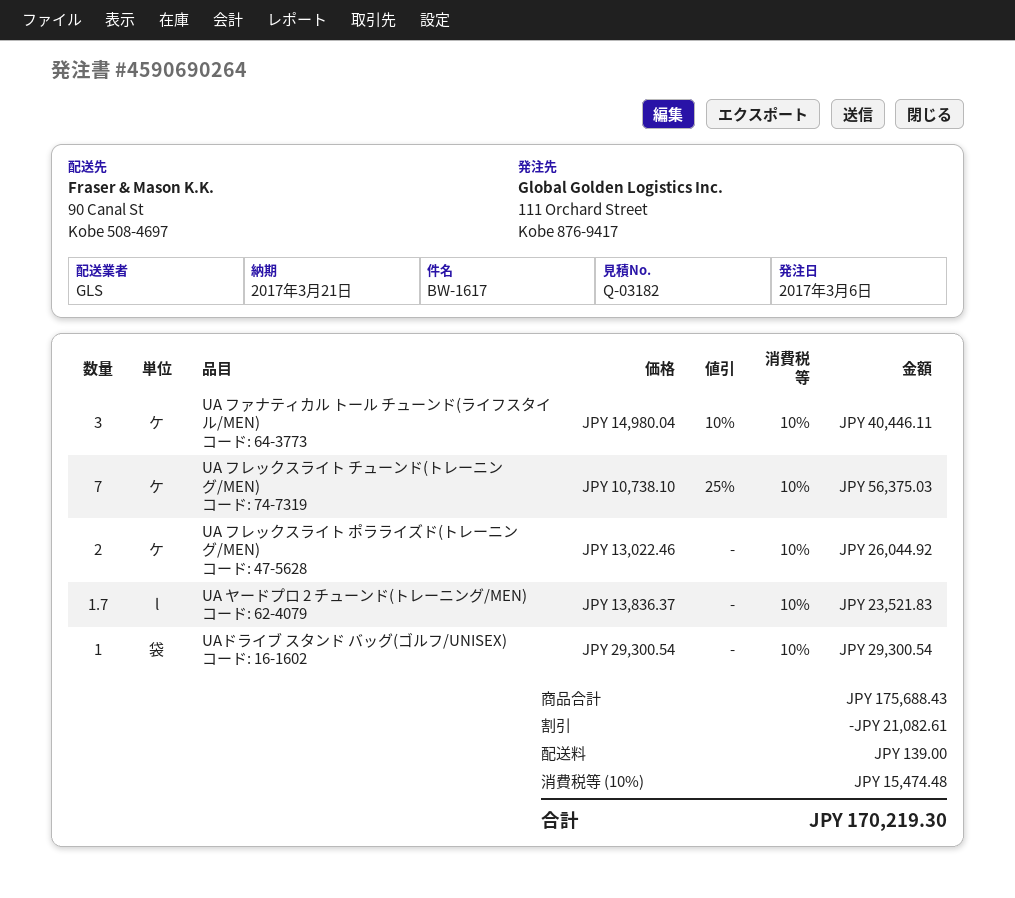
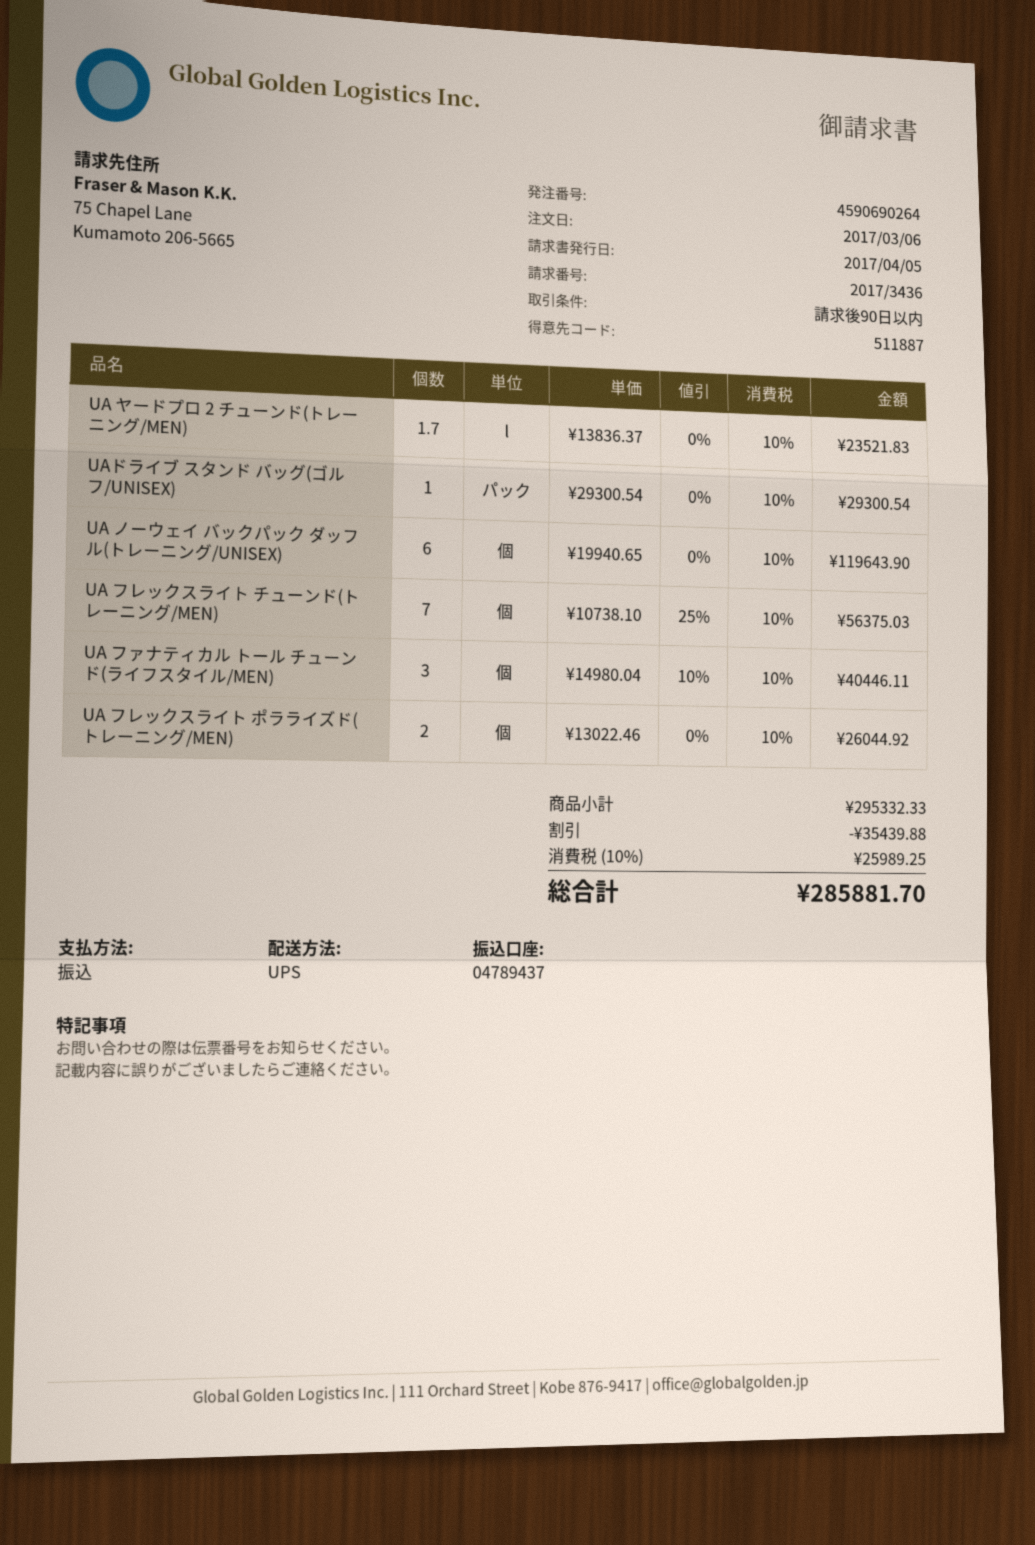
shipping method: GLS -> UPS
UA ノーウェイ バックパック ダッフル(トレーニング/UNISEX): none -> 6 x 19940.65 = 119643.90
subtotal: 175688.43 -> 295332.33
discount: 21082.61 -> 35439.88
shipping: 139.00 -> none
tax: 10% = 15474.48 -> 10% = 25989.25
total: 170219.30 -> 285881.70

